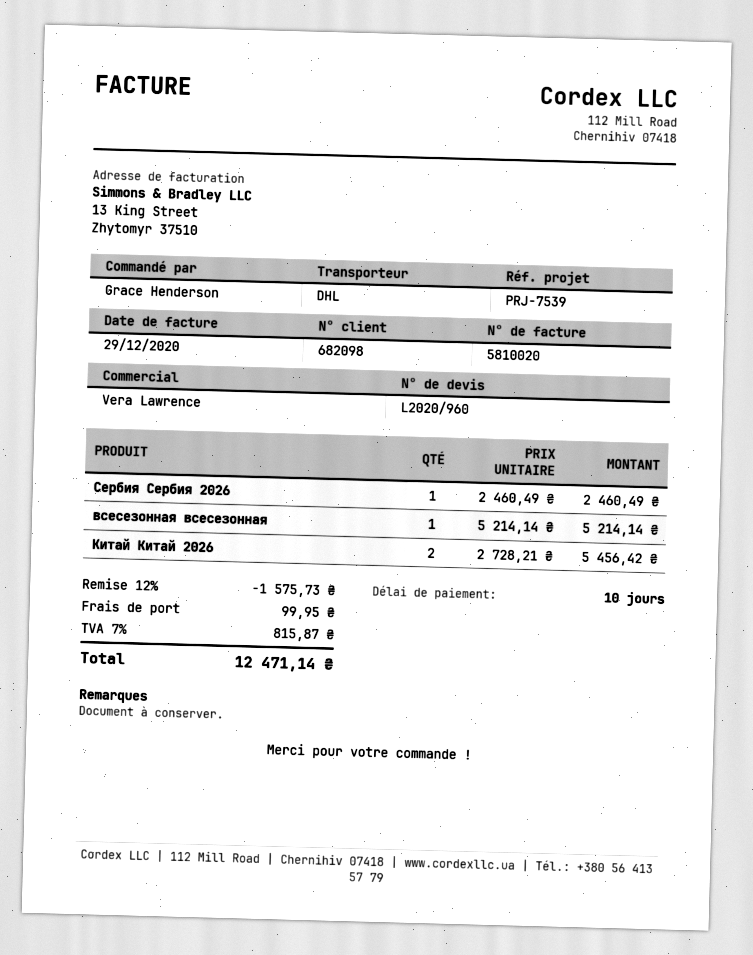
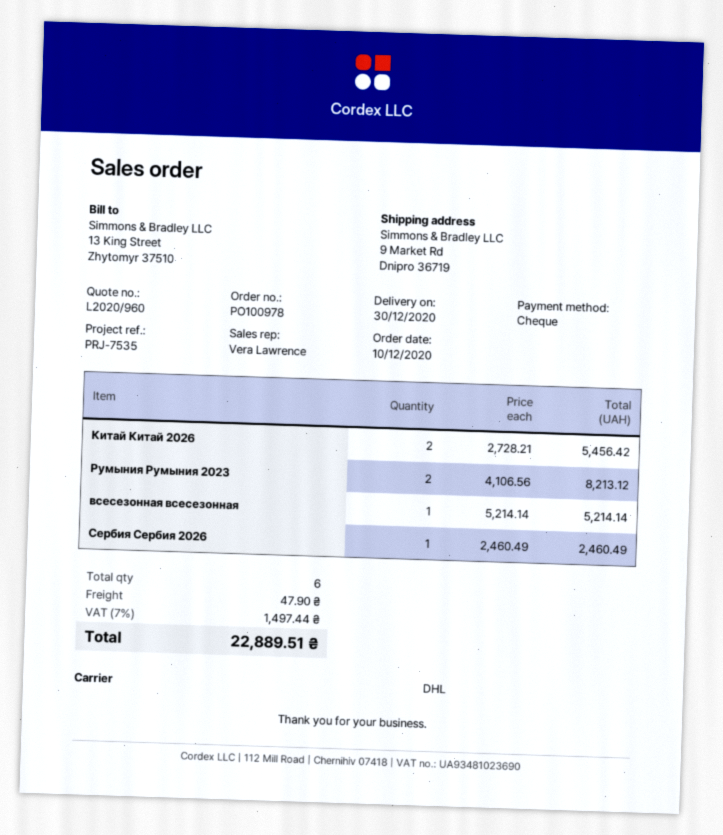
reference: PRJ-7539 -> PRJ-7535
Румыния Румыния 2023: none -> 2 x 4106.56 = 8213.12
discount: 12% = 1575.73 -> none
shipping: 99.95 -> 47.90
tax: 7% = 815.87 -> 7% = 1497.44
total: 12471.14 -> 22889.51

